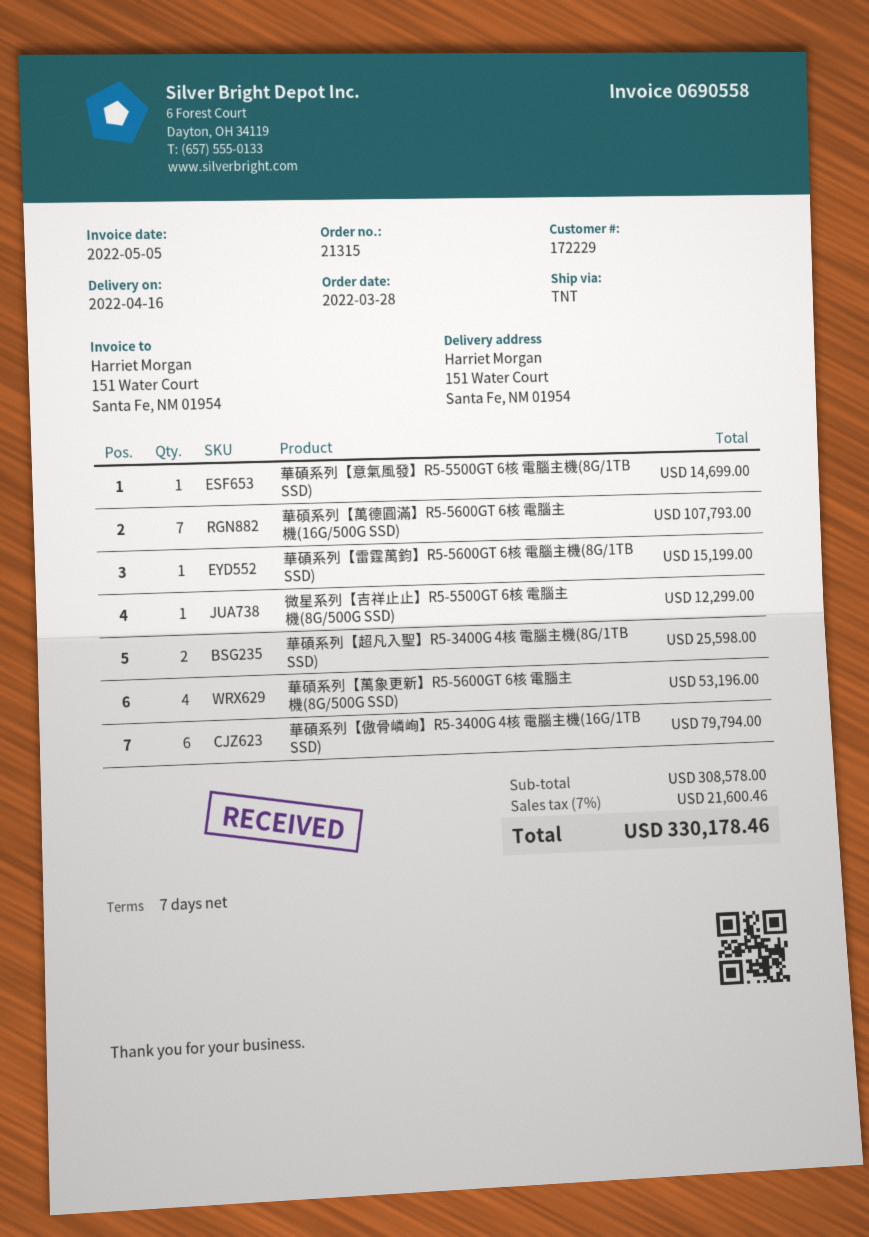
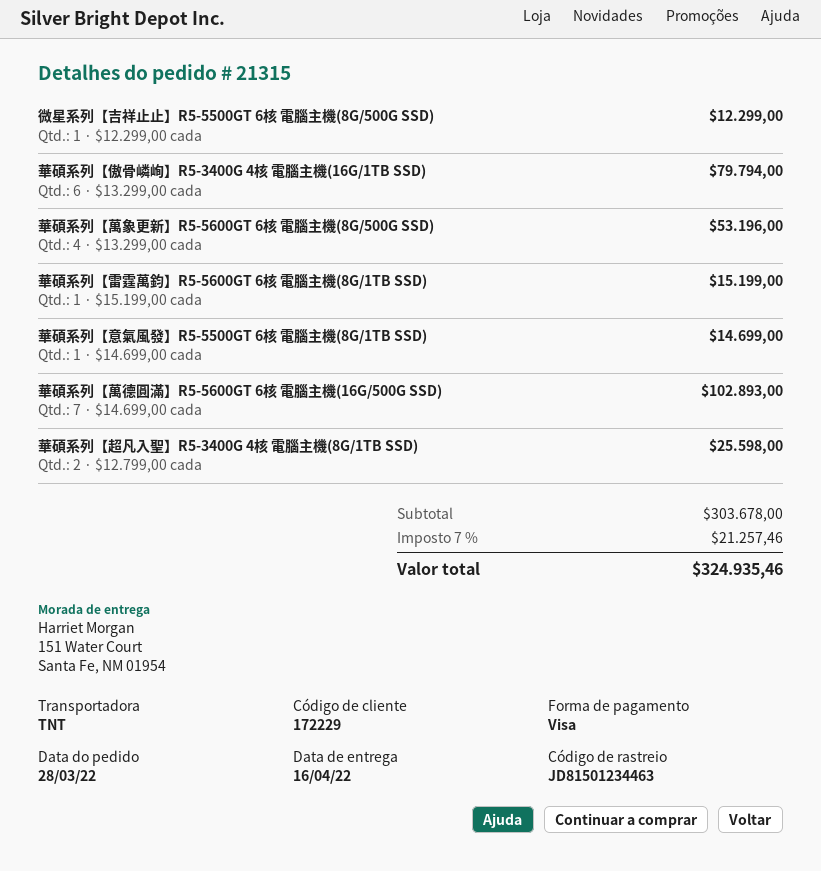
華碩系列【萬德圓滿】R5-5600GT 6核 電腦主機(16G/500G SSD): 7 for 107793.00 -> 7 for 102893.00
subtotal: 308578.00 -> 303678.00
tax: 7% = 21600.46 -> 7% = 21257.46
total: 330178.46 -> 324935.46

